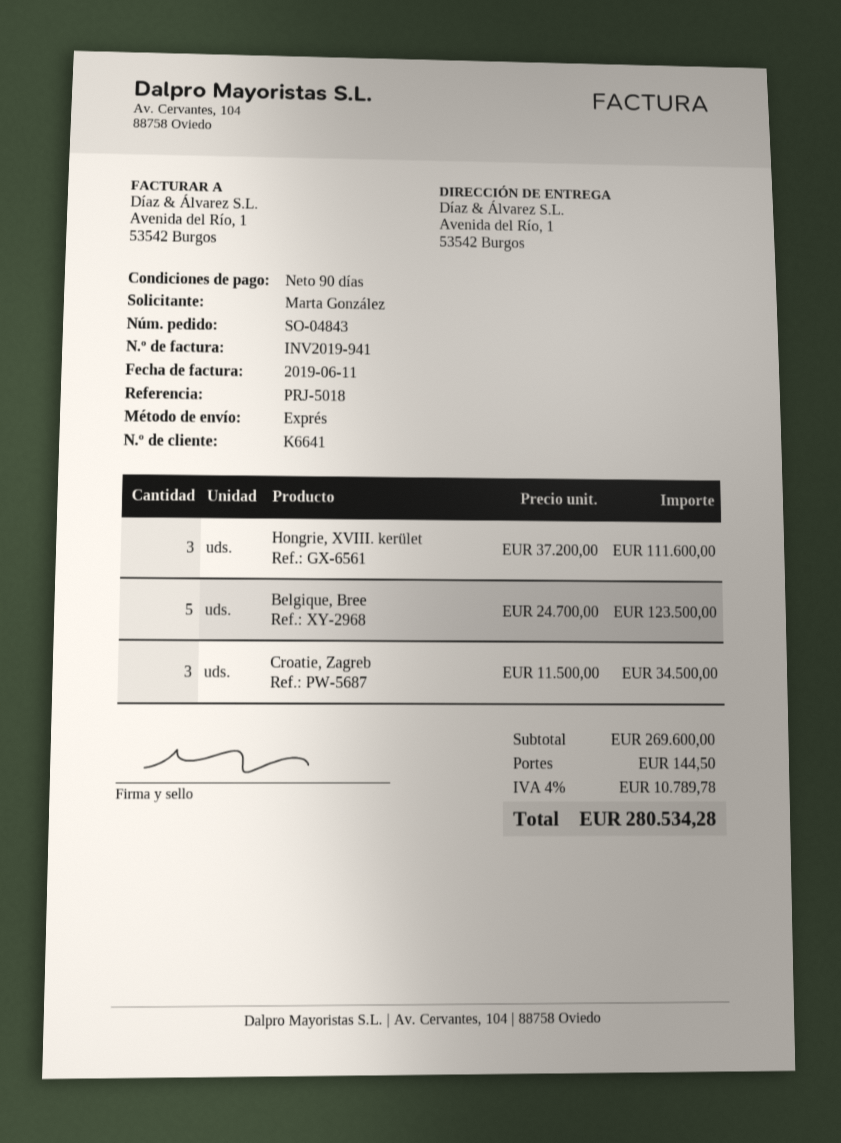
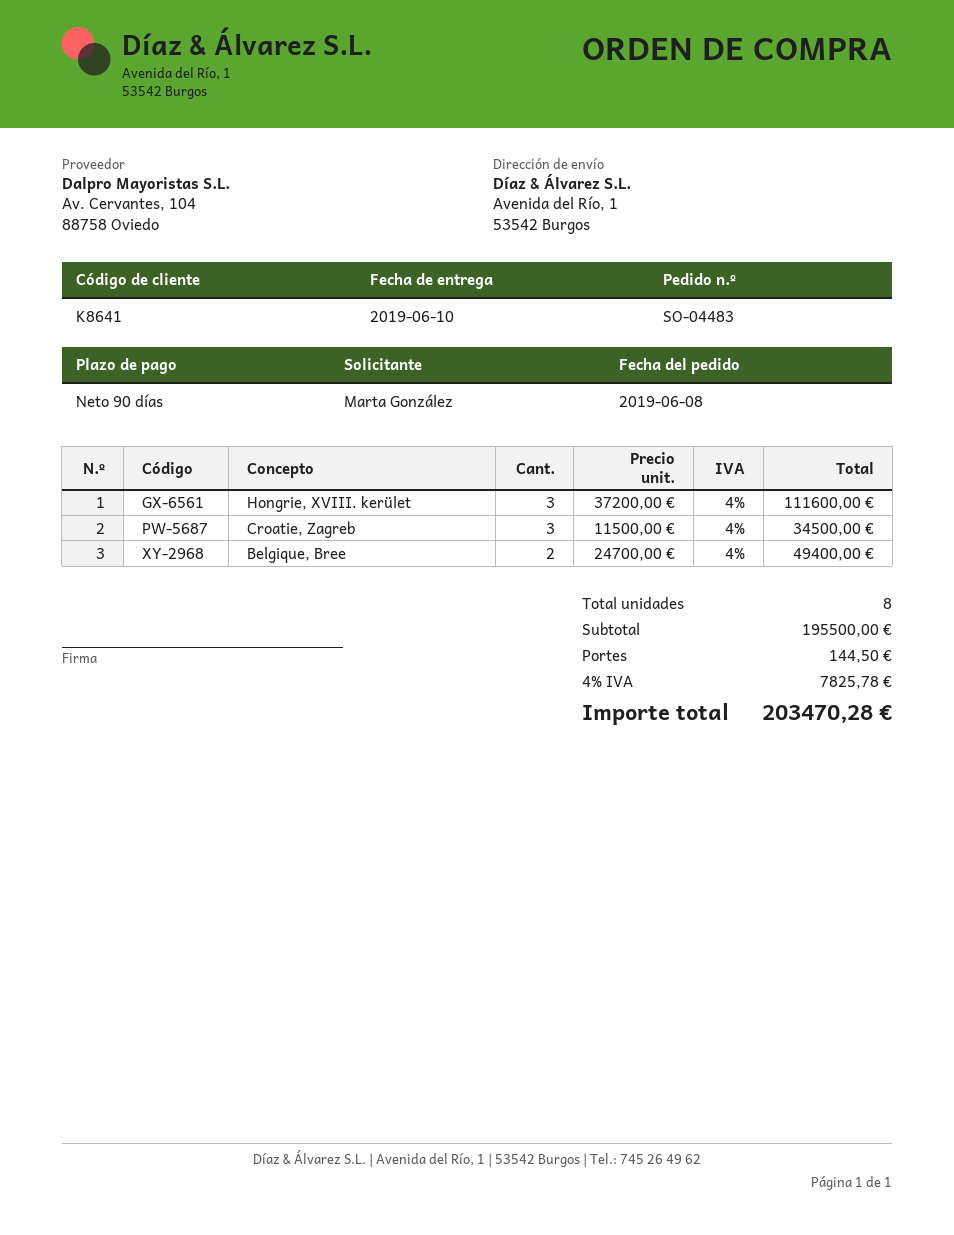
order number: SO-04843 -> SO-04483
customer number: K6641 -> K8641
Belgique, Bree: 5 x 24700.00 = 123500.00 -> 2 x 24700.00 = 49400.00
subtotal: 269600.00 -> 195500.00
tax: 4% = 10789.78 -> 4% = 7825.78
total: 280534.28 -> 203470.28

